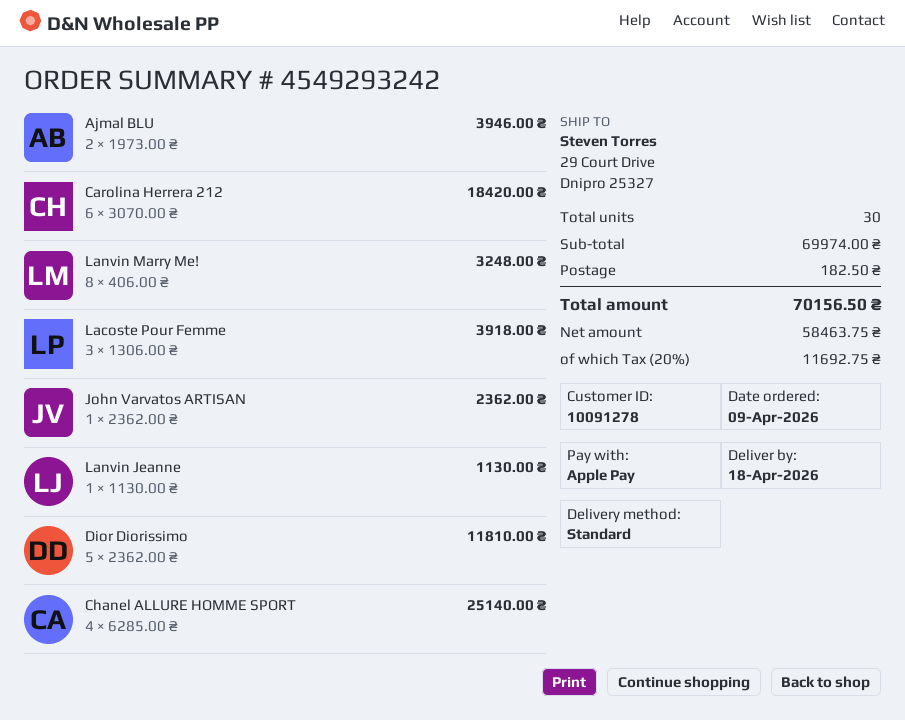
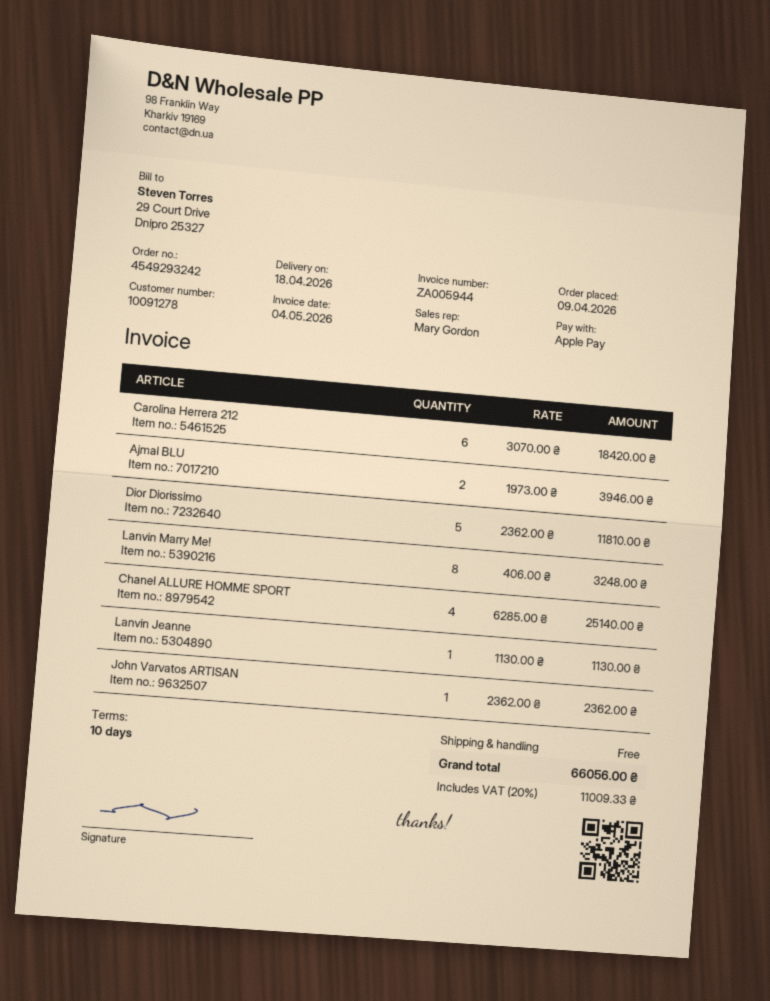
Lacoste Pour Femme: 3 x 1306.00 = 3918.00 -> none
shipping: 182.50 -> 0.00
tax: 20% = 11692.75 -> 20% = 11009.33
total: 70156.50 -> 66056.00

